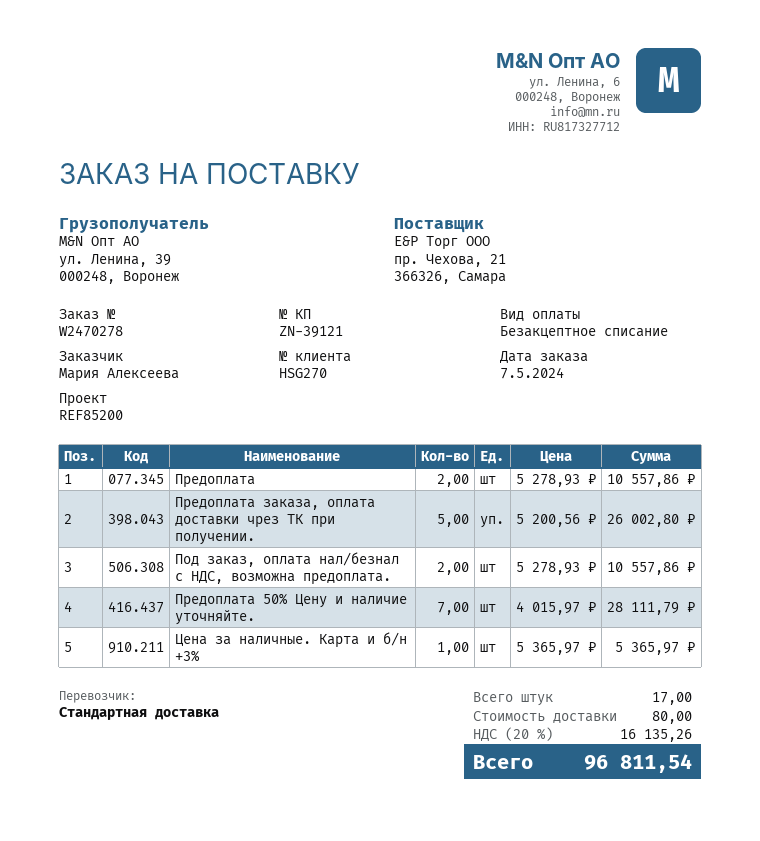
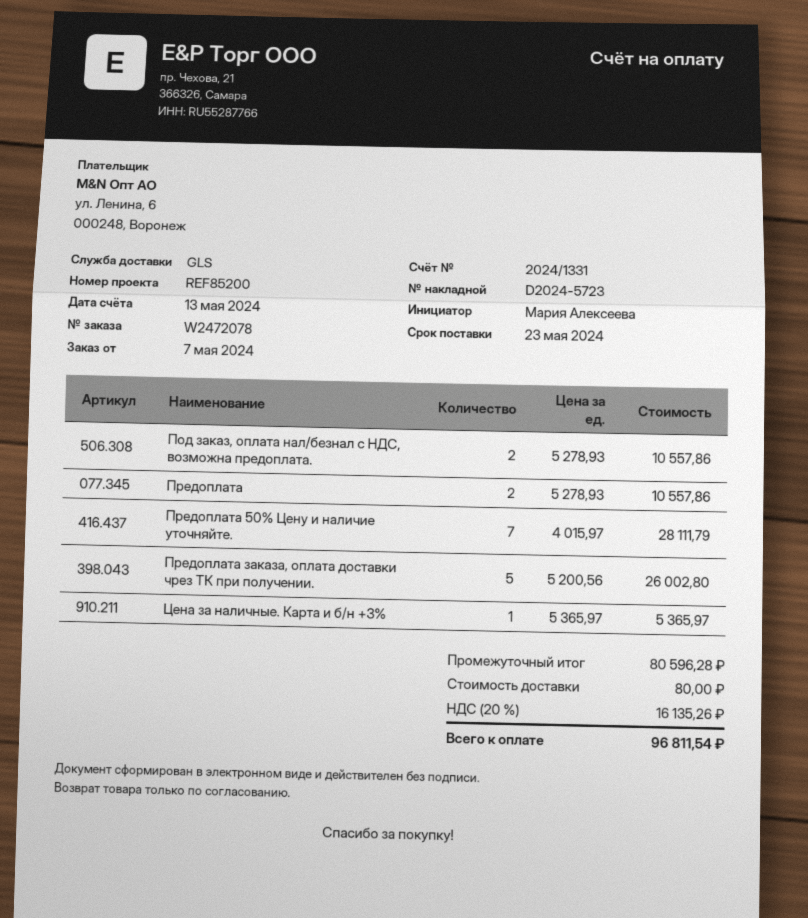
order number: W2470278 -> W2472078
shipping method: standard -> GLS

